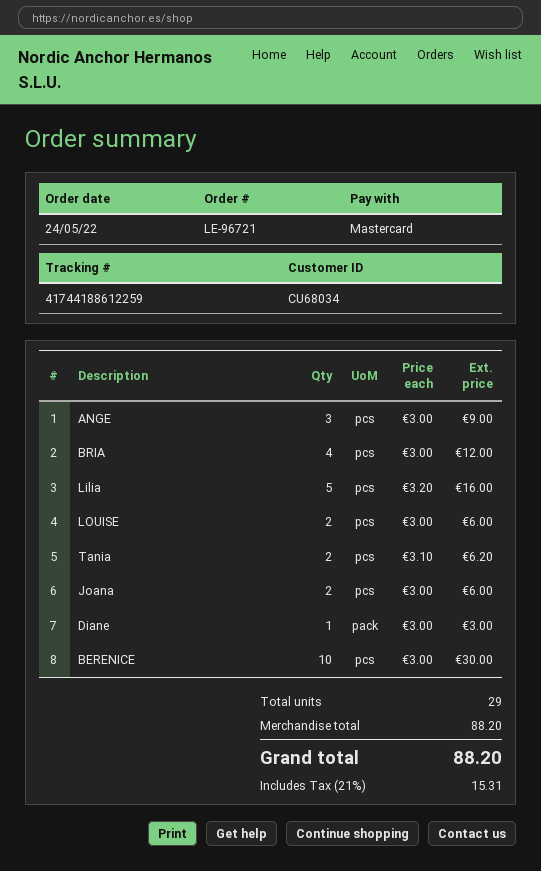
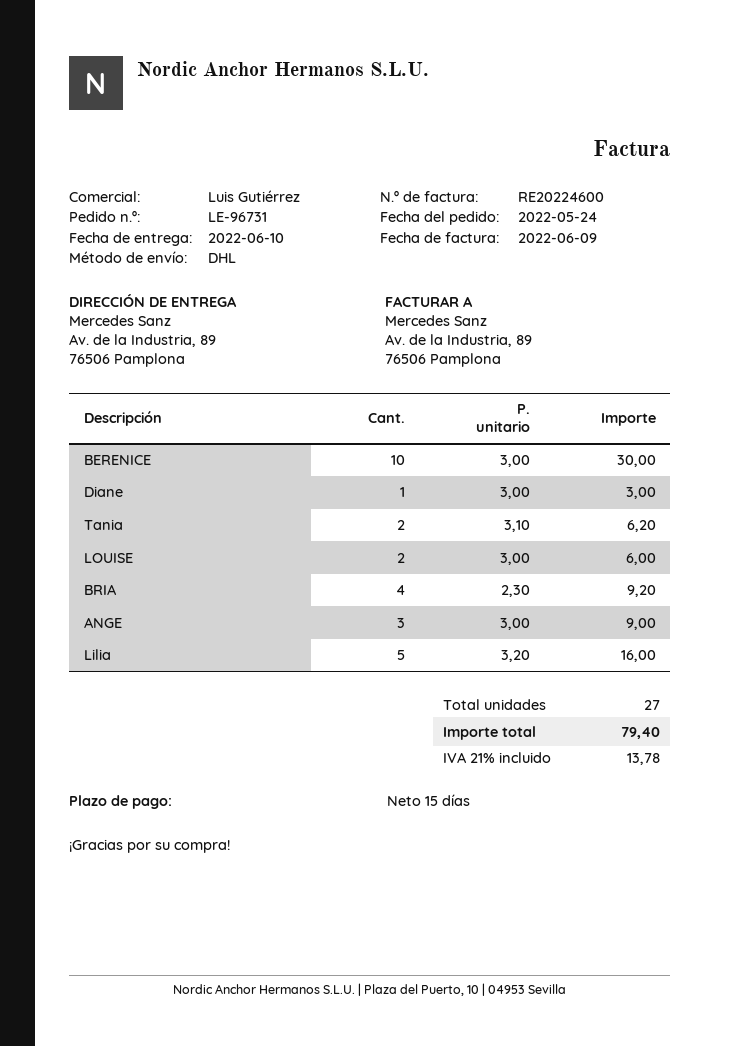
order number: LE-96721 -> LE-96731
BRIA: 4 x 3.00 = 12.00 -> 4 x 2.30 = 9.20
Joana: 2 x 3.00 = 6.00 -> none
total quantity: 29 -> 27
tax: 21% = 15.31 -> 21% = 13.78
total: 88.20 -> 79.40

